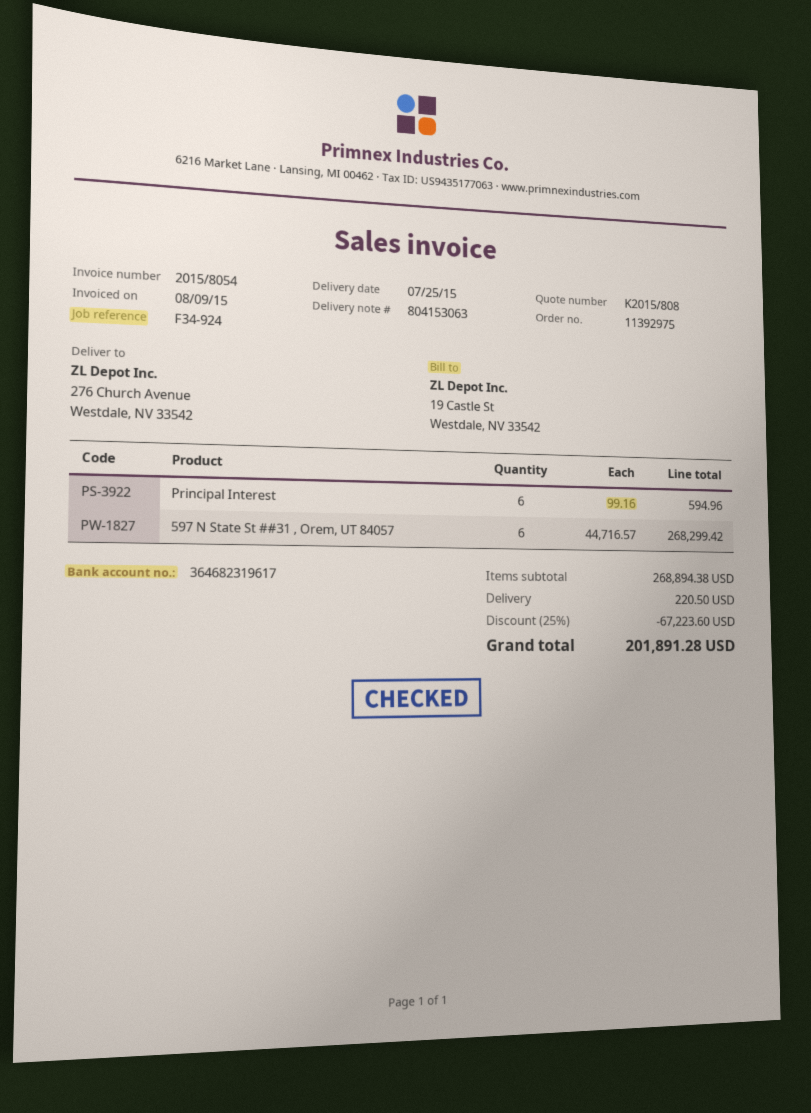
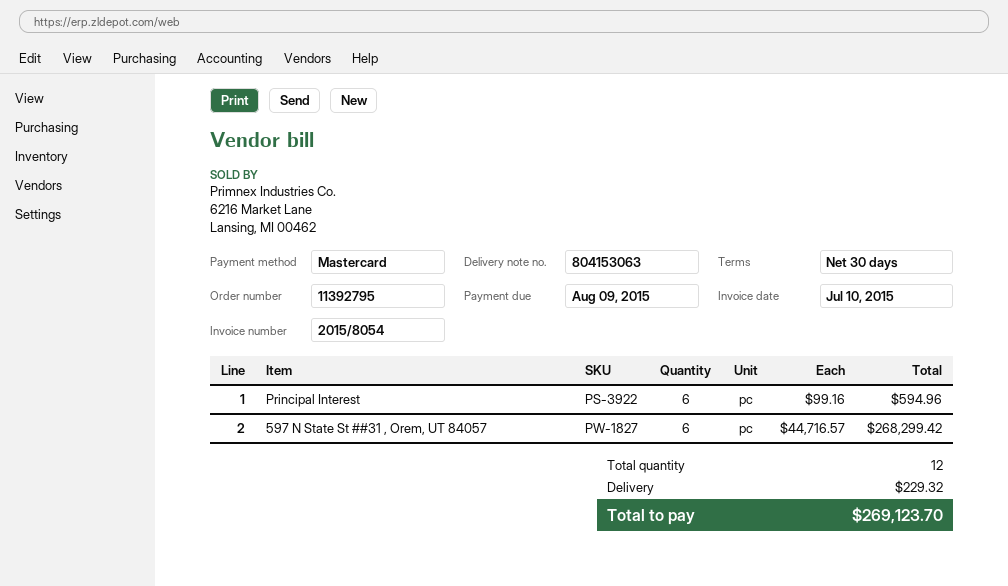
order number: 11392975 -> 11392795
invoice date: 2015-08-09 -> 2015-07-10
discount: 25% = 67223.60 -> none
shipping: 220.50 -> 229.32
total: 201891.28 -> 269123.70

